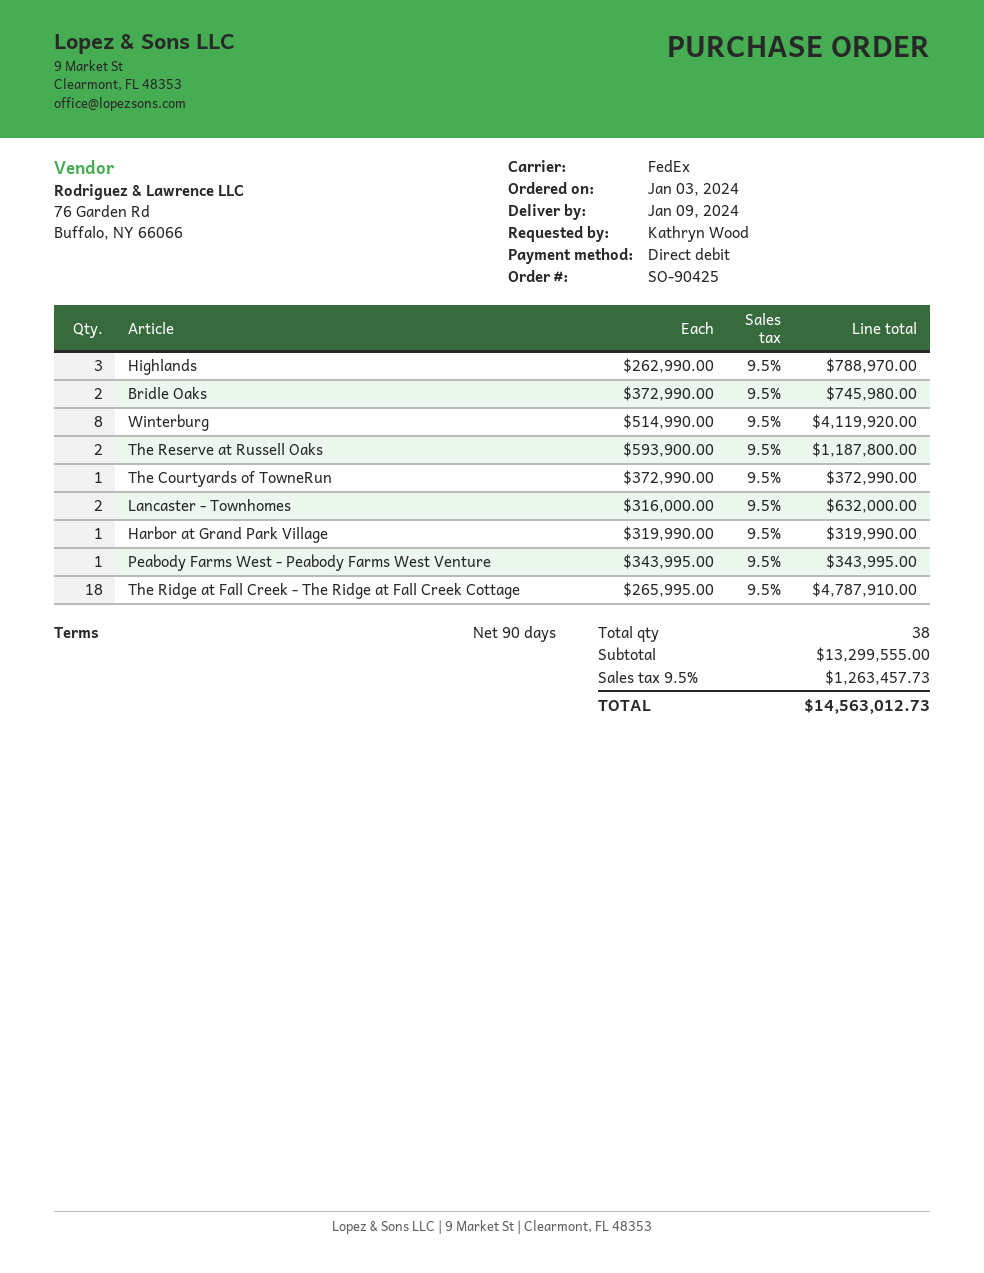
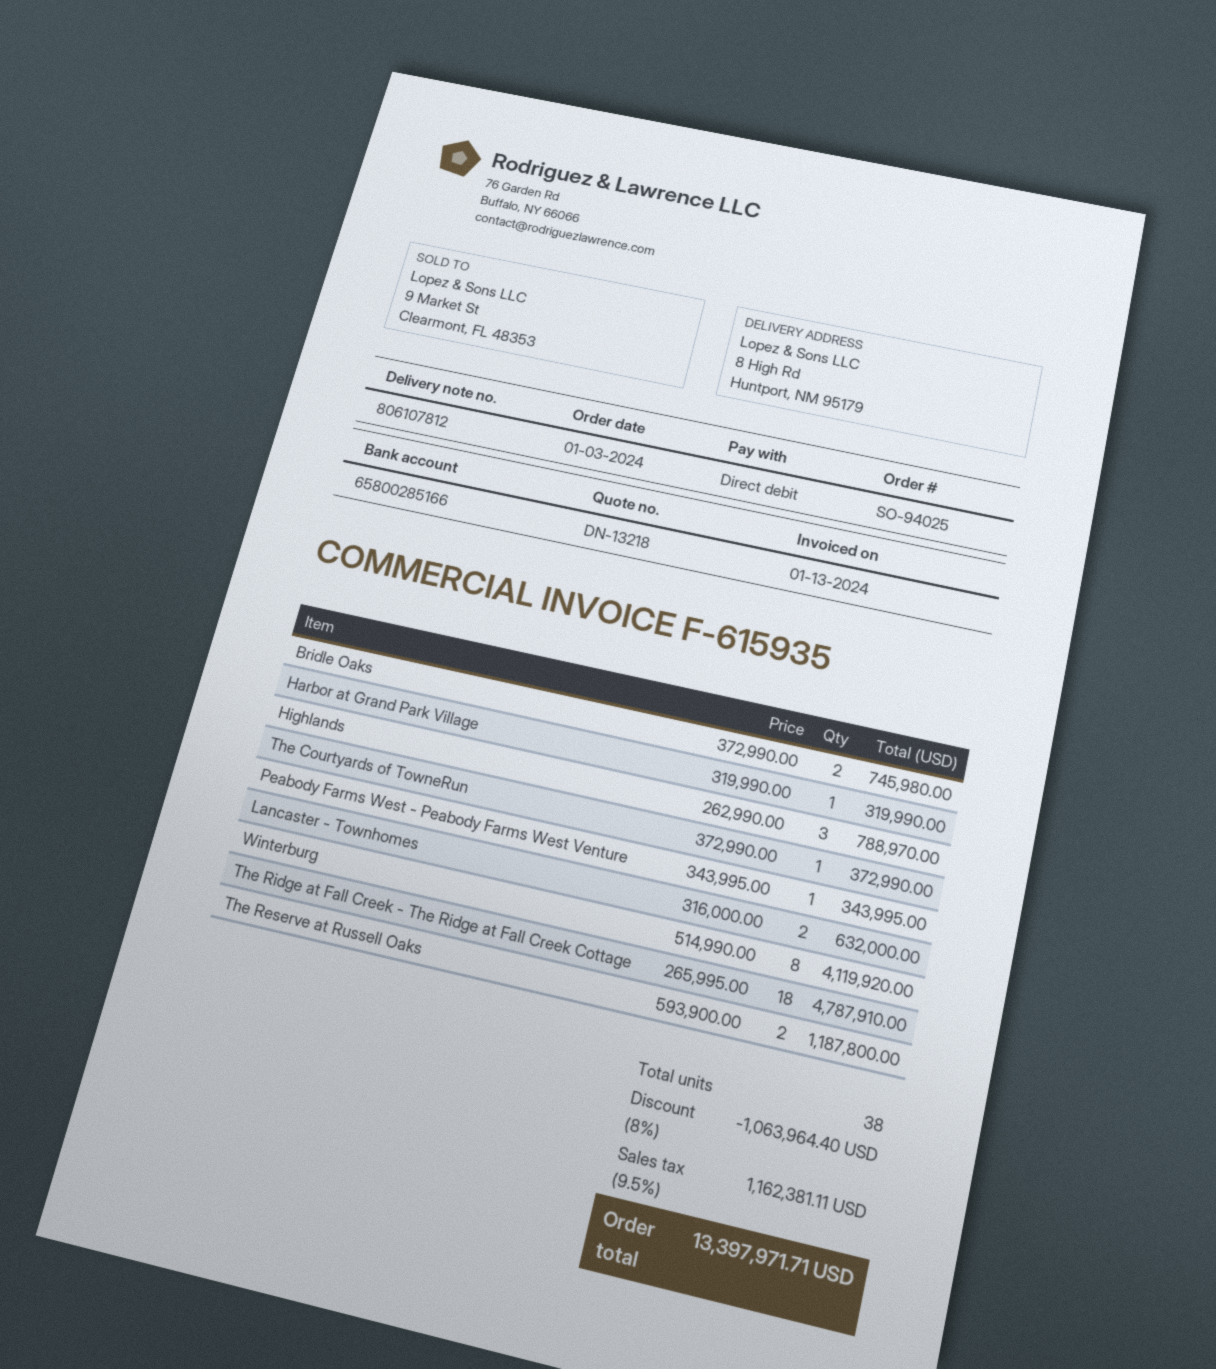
order number: SO-90425 -> SO-94025
discount: none -> 8% = 1063964.40
tax: 9.5% = 1263457.73 -> 9.5% = 1162381.11
total: 14563012.73 -> 13397971.71

